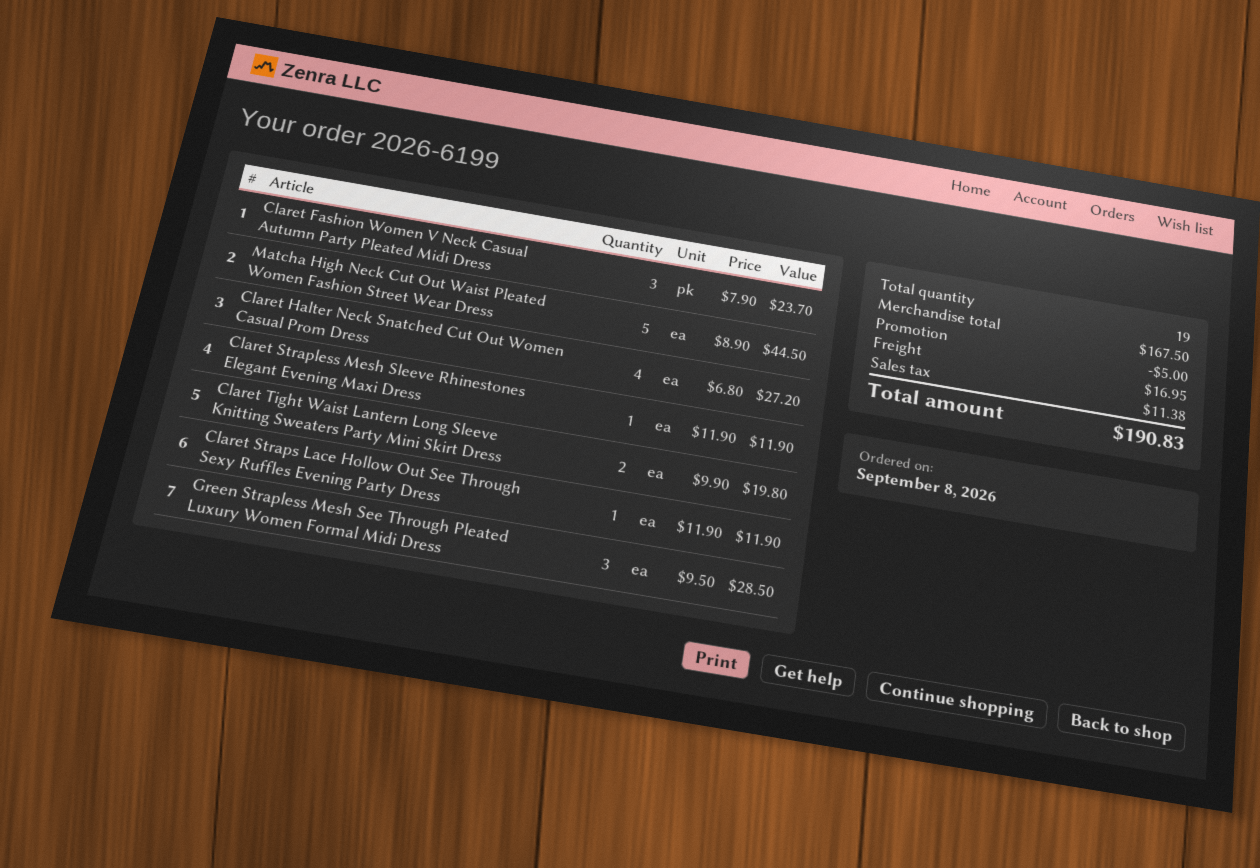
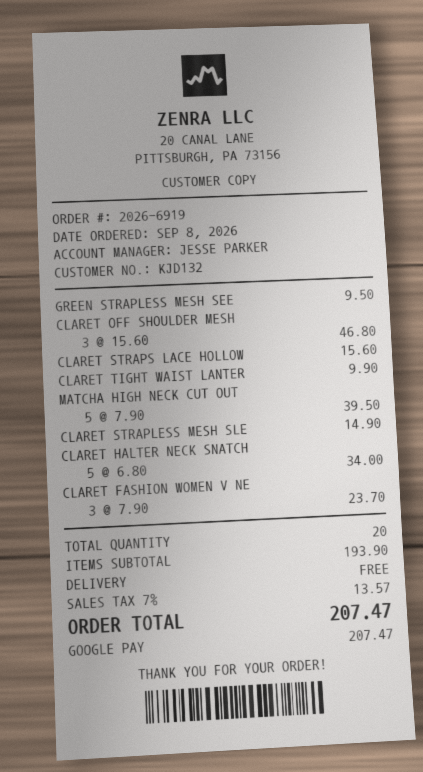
order number: 2026-6199 -> 2026-6919
Matcha High Neck Cut Out Waist Pleated Women Fashion Street Wear Dress: 5 x 8.90 = 44.50 -> 5 x 7.90 = 39.50
Claret Halter Neck Snatched Cut Out Women Casual Prom Dress: 4 x 6.80 = 27.20 -> 5 x 6.80 = 34.00
Claret Strapless Mesh Sleeve Rhinestones Elegant Evening Maxi Dress: 1 x 11.90 = 11.90 -> 1 x 14.90 = 14.90
Claret Tight Waist Lantern Long Sleeve Knitting Sweaters Party Mini Skirt Dress: 2 x 9.90 = 19.80 -> 1 x 9.90 = 9.90
Claret Straps Lace Hollow Out See Through Sexy Ruffles Evening Party Dress: 1 x 11.90 = 11.90 -> 1 x 15.60 = 15.60
Green Strapless Mesh See Through Pleated Luxury Women Formal Midi Dress: 3 x 9.50 = 28.50 -> 1 x 9.50 = 9.50
CLARET OFF SHOULDER MESH: none -> 3 x 15.60 = 46.80
total quantity: 19 -> 20
subtotal: 167.50 -> 193.90
discount: 5.00 -> none
shipping: 16.95 -> 0.00
tax: 11.38 -> 13.57
total: 190.83 -> 207.47

